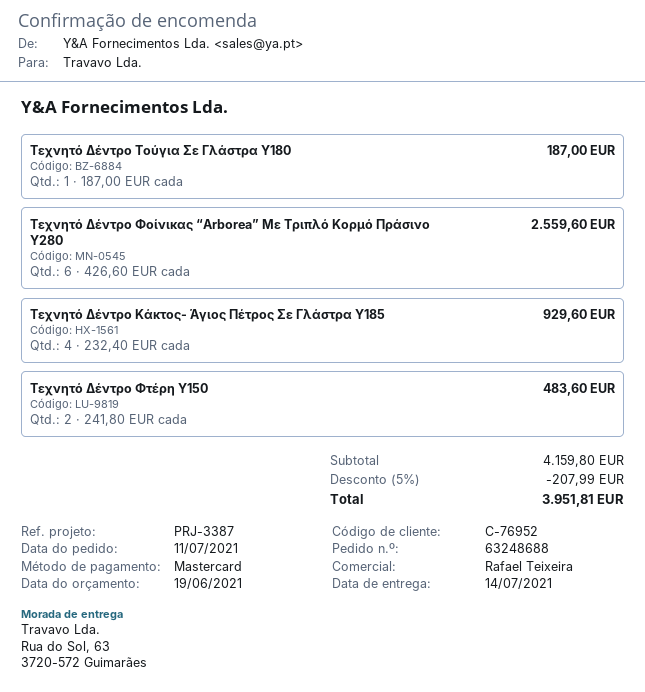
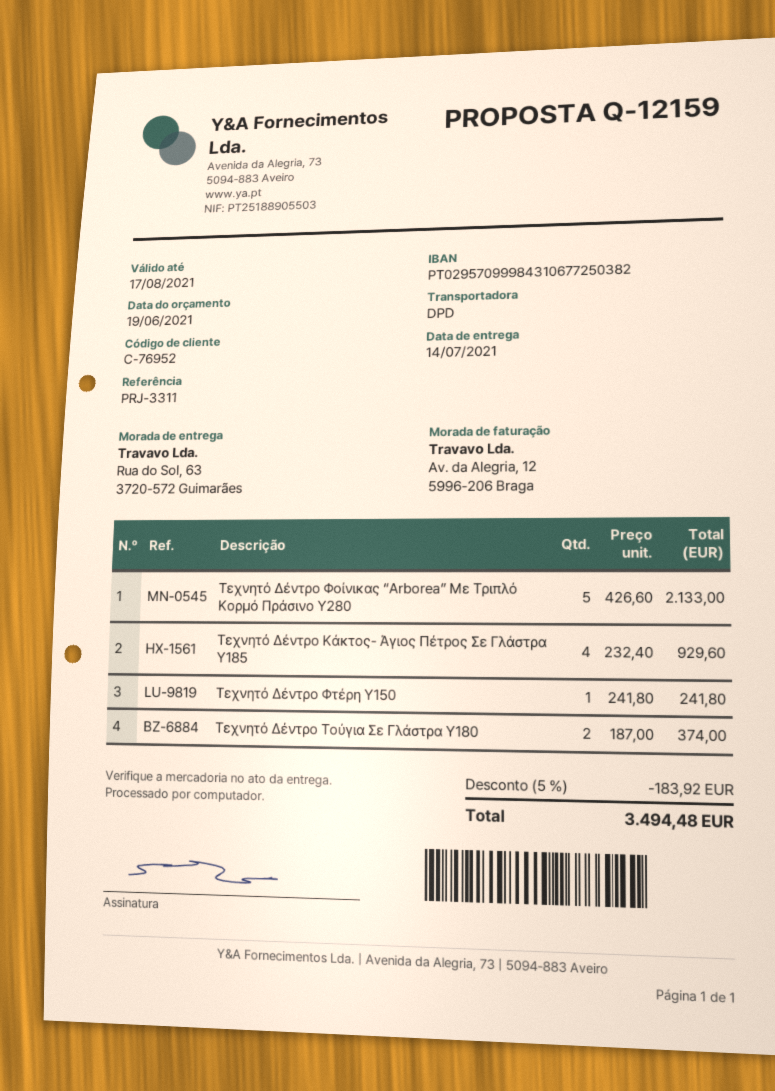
reference: PRJ-3387 -> PRJ-3311
Τεχνητό Δέντρο Τούγια Σε Γλάστρα Υ180: 1 x 187.00 = 187.00 -> 2 x 187.00 = 374.00
Τεχνητό Δέντρο Φοίνικας “Arborea” Mε Τριπλό Κορμό Πράσινο Υ280: 6 x 426.60 = 2559.60 -> 5 x 426.60 = 2133.00
Τεχνητό Δέντρο Φτέρη Υ150: 2 x 241.80 = 483.60 -> 1 x 241.80 = 241.80
discount: 5% = 207.99 -> 5% = 183.92
total: 3951.81 -> 3494.48

